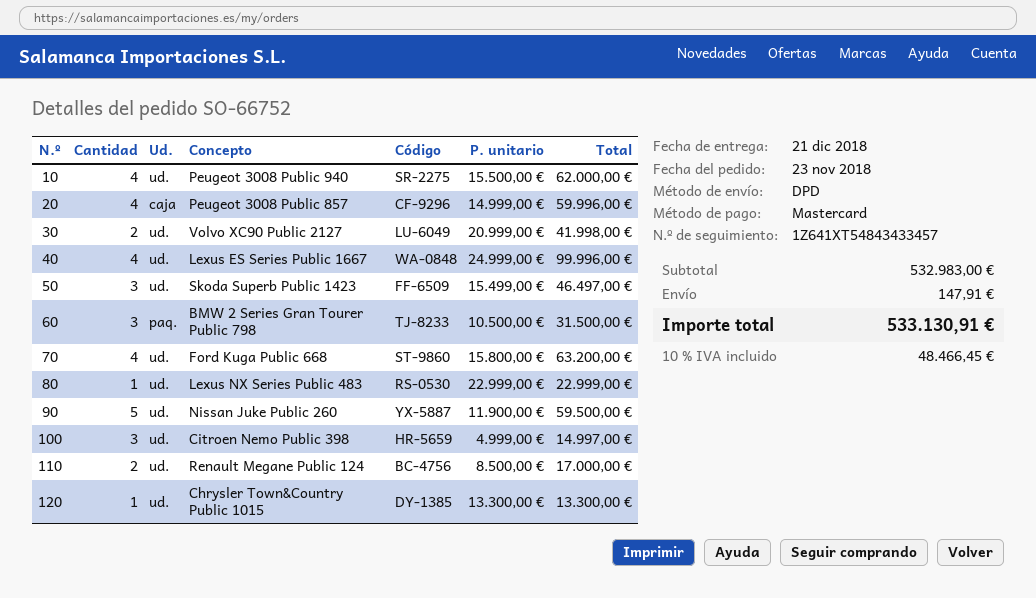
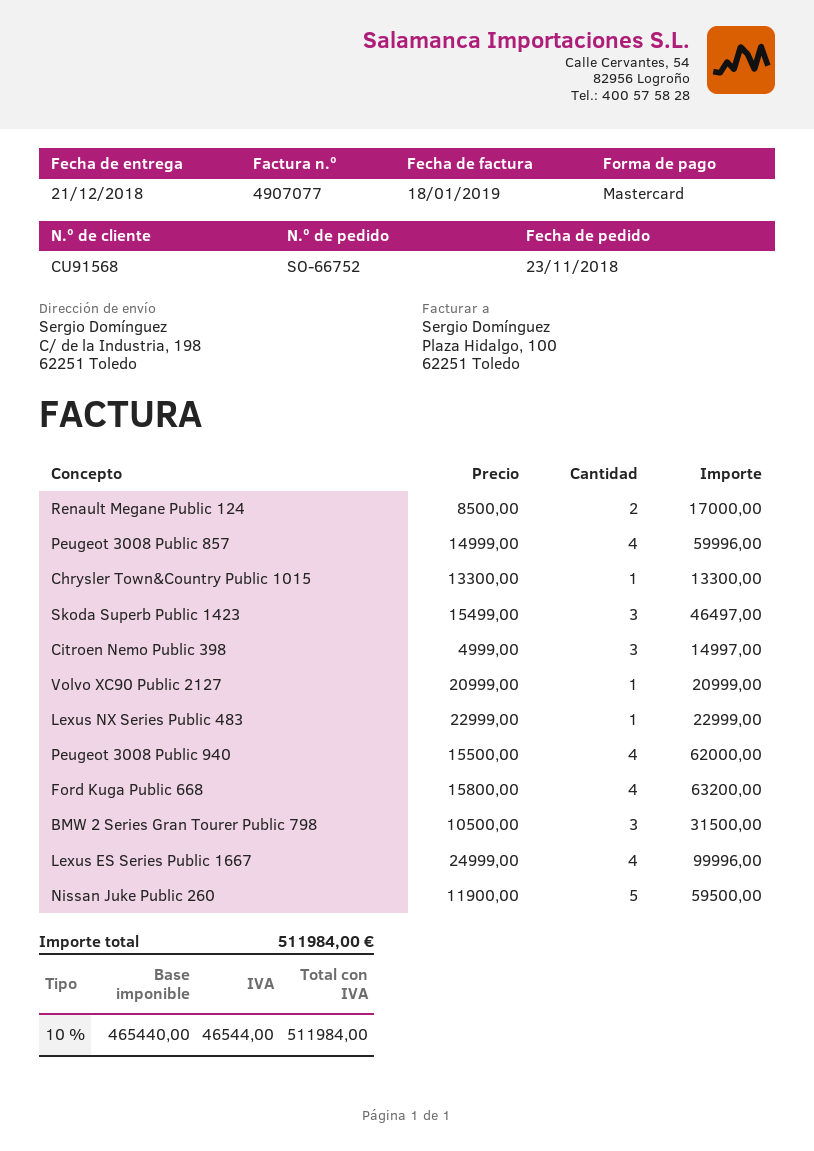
Volvo XC90 Public 2127: 2 x 20999.00 = 41998.00 -> 1 x 20999.00 = 20999.00
shipping: 147.91 -> none
tax: 10% = 48466.45 -> 10% = 46544.00
total: 533130.91 -> 511984.00

